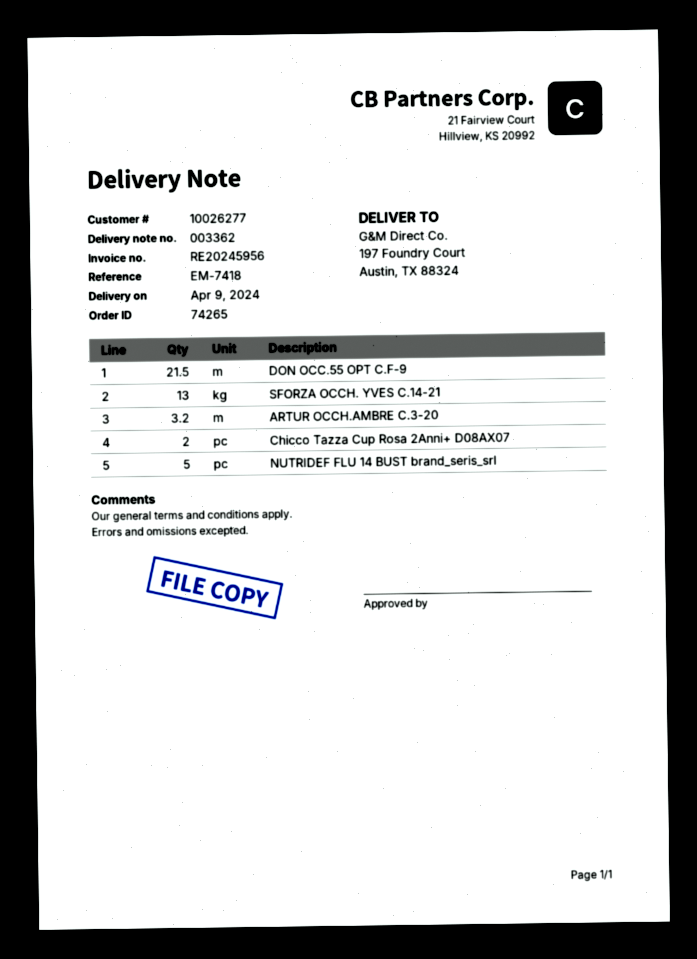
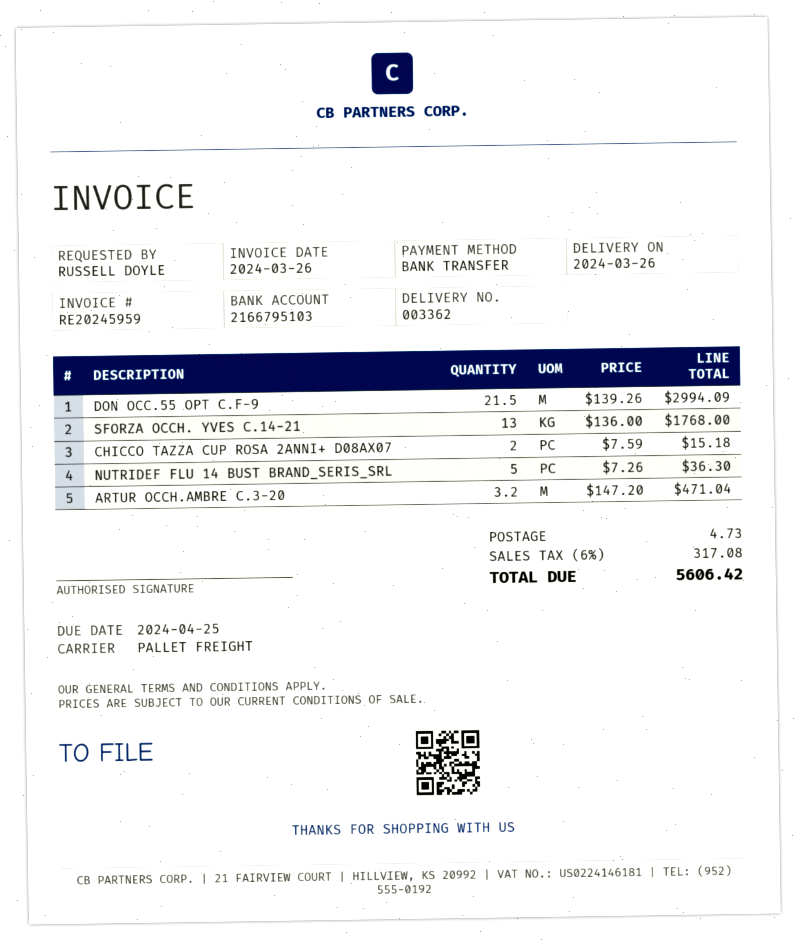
delivery date: 2024-04-09 -> 2024-03-26
invoice number: RE20245956 -> RE20245959

